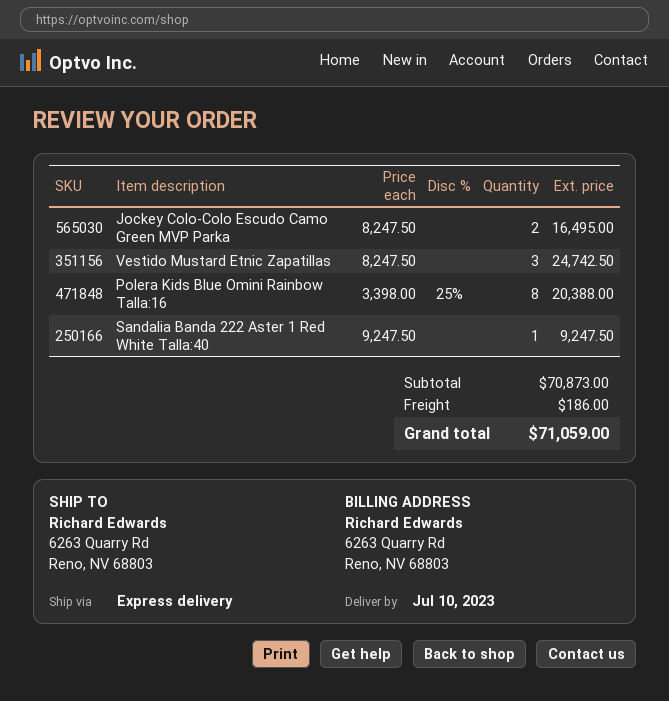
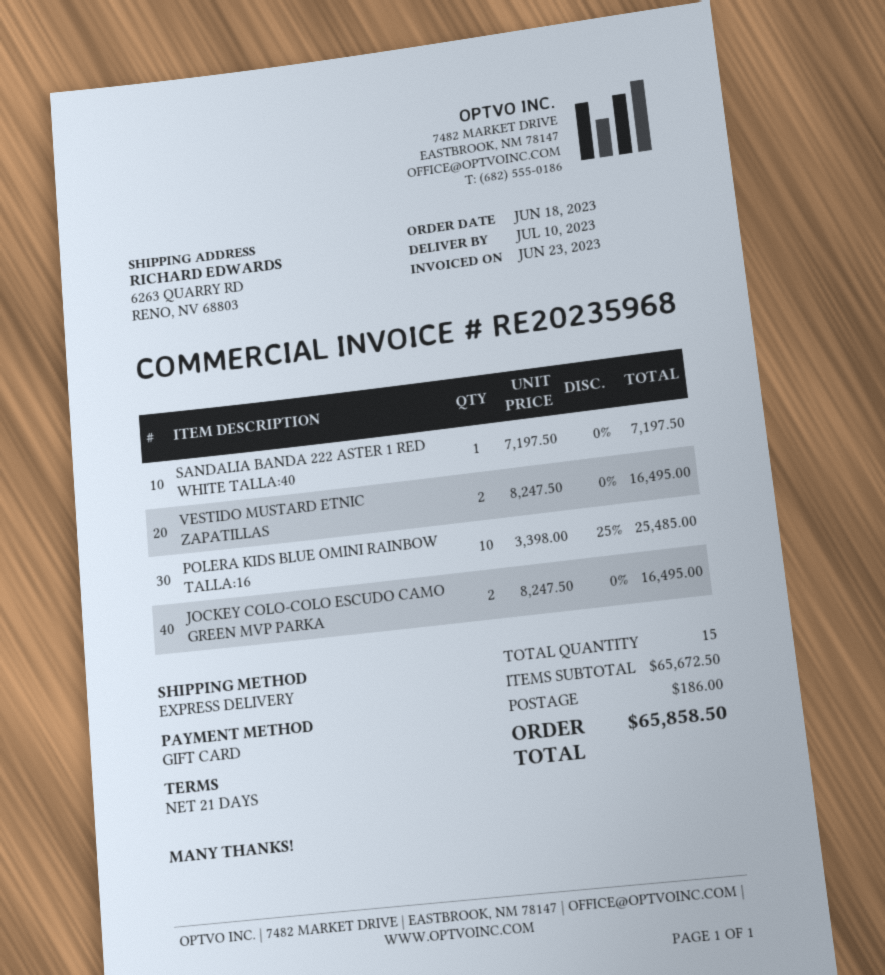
Vestido Mustard Etnic Zapatillas: 3 x 8247.50 = 24742.50 -> 2 x 8247.50 = 16495.00
Polera Kids Blue Omini Rainbow Talla:16: 8 x 3398.00 - 25% = 20388.00 -> 10 x 3398.00 - 25% = 25485.00
Sandalia Banda 222 Aster 1 Red White Talla:40: 1 x 9247.50 = 9247.50 -> 1 x 7197.50 = 7197.50
subtotal: 70873.00 -> 65672.50
total: 71059.00 -> 65858.50

